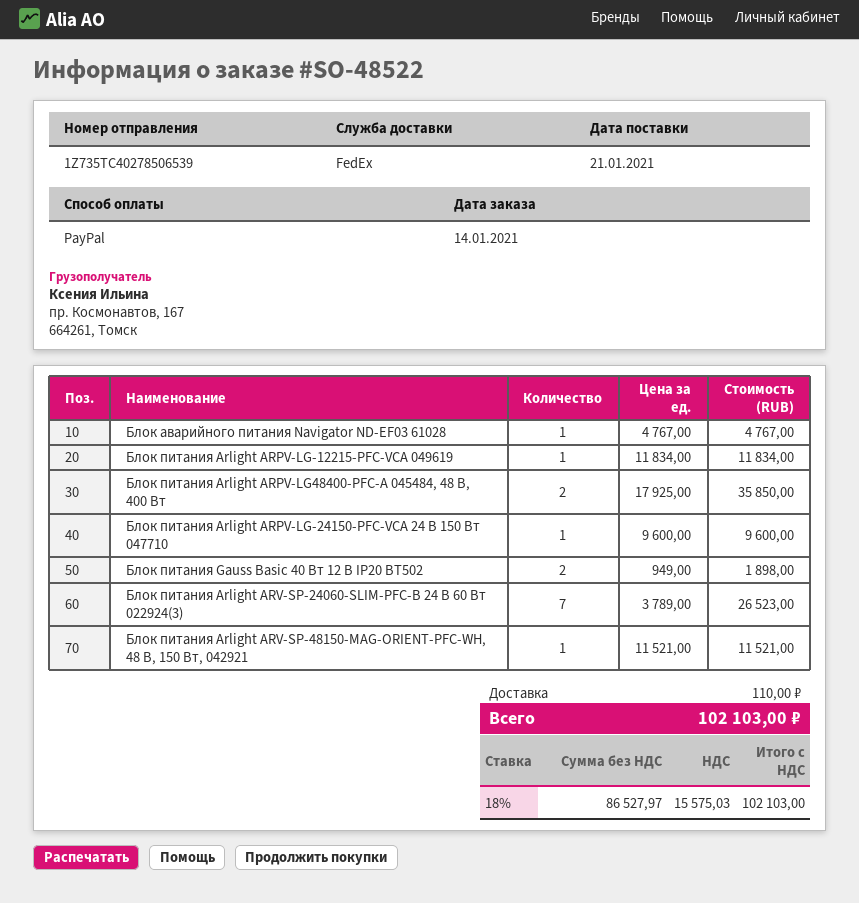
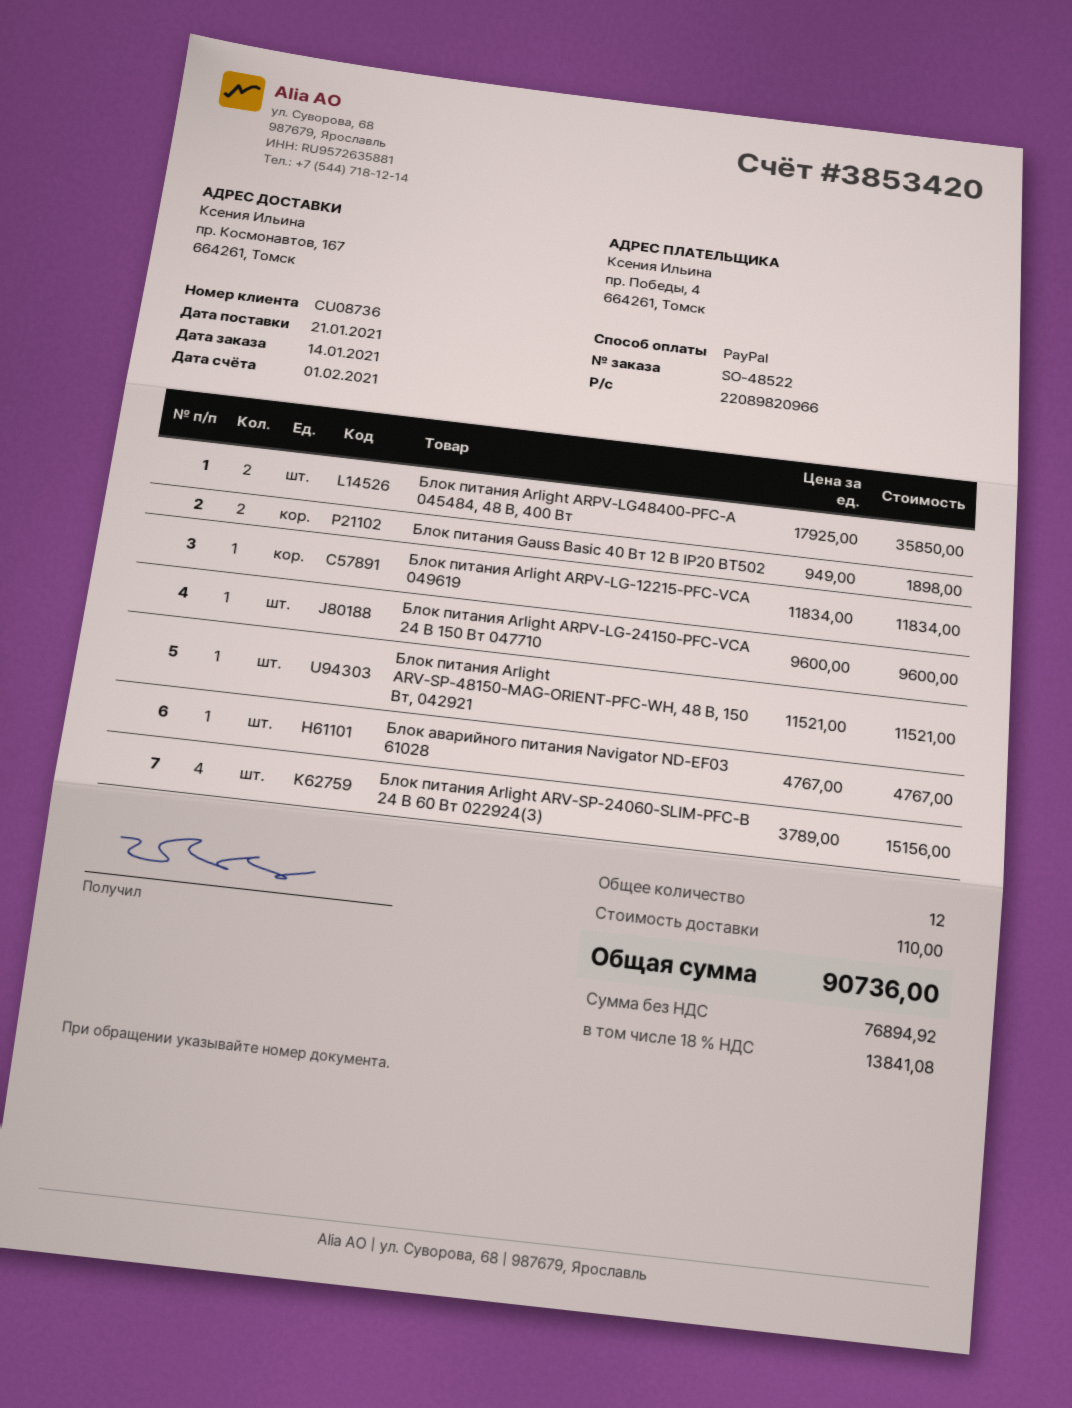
Блок питания Arlight ARV-SP-24060-SLIM-PFC-B 24 В 60 Вт 022924(3): 7 x 3789.00 = 26523.00 -> 4 x 3789.00 = 15156.00
net: 86527.97 -> 76894.92
tax: 18% = 15575.03 -> 18% = 13841.08
total: 102103.00 -> 90736.00

